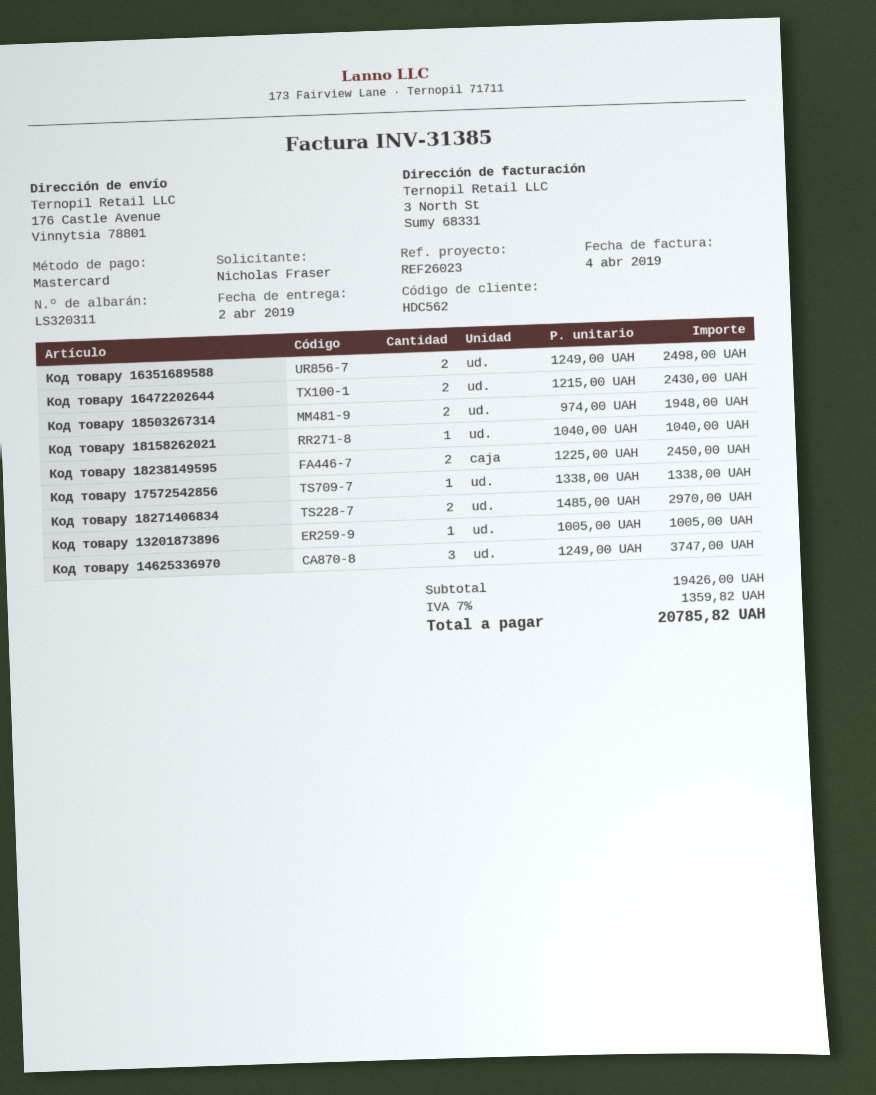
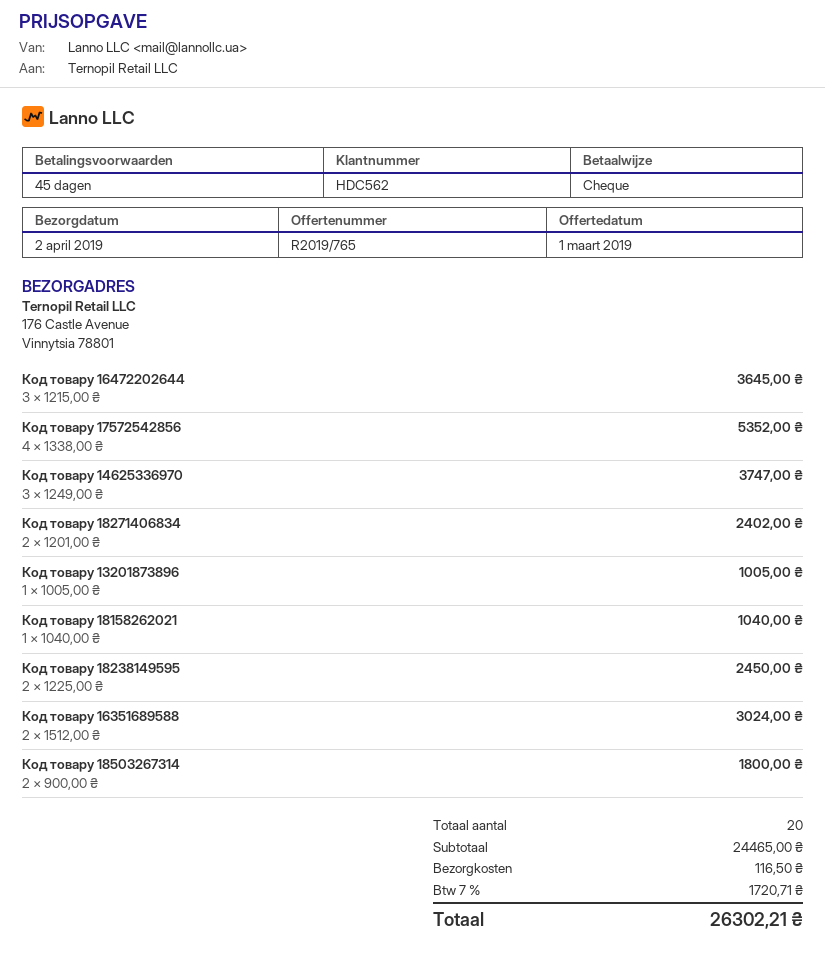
payment method: Mastercard -> cheque
Код товару 16351689588: 2 x 1249.00 = 2498.00 -> 2 x 1512.00 = 3024.00
Код товару 16472202644: 2 x 1215.00 = 2430.00 -> 3 x 1215.00 = 3645.00
Код товару 18503267314: 2 x 974.00 = 1948.00 -> 2 x 900.00 = 1800.00
Код товару 17572542856: 1 x 1338.00 = 1338.00 -> 4 x 1338.00 = 5352.00
Код товару 18271406834: 2 x 1485.00 = 2970.00 -> 2 x 1201.00 = 2402.00
subtotal: 19426.00 -> 24465.00
shipping: none -> 116.50
tax: 7% = 1359.82 -> 7% = 1720.71
total: 20785.82 -> 26302.21

